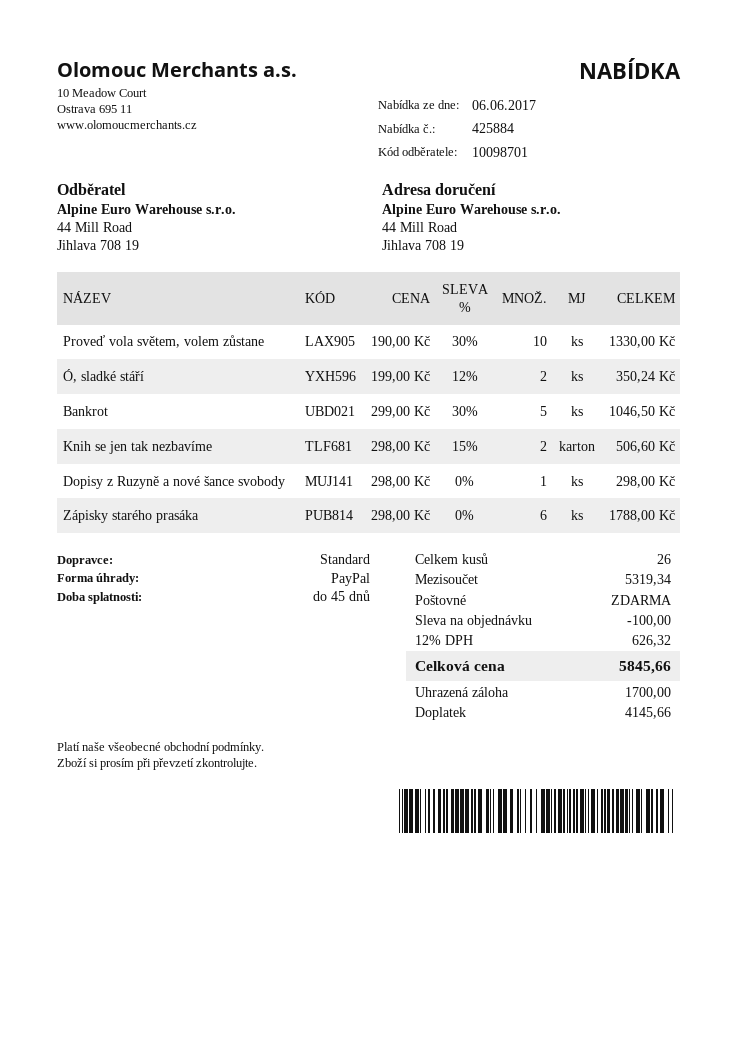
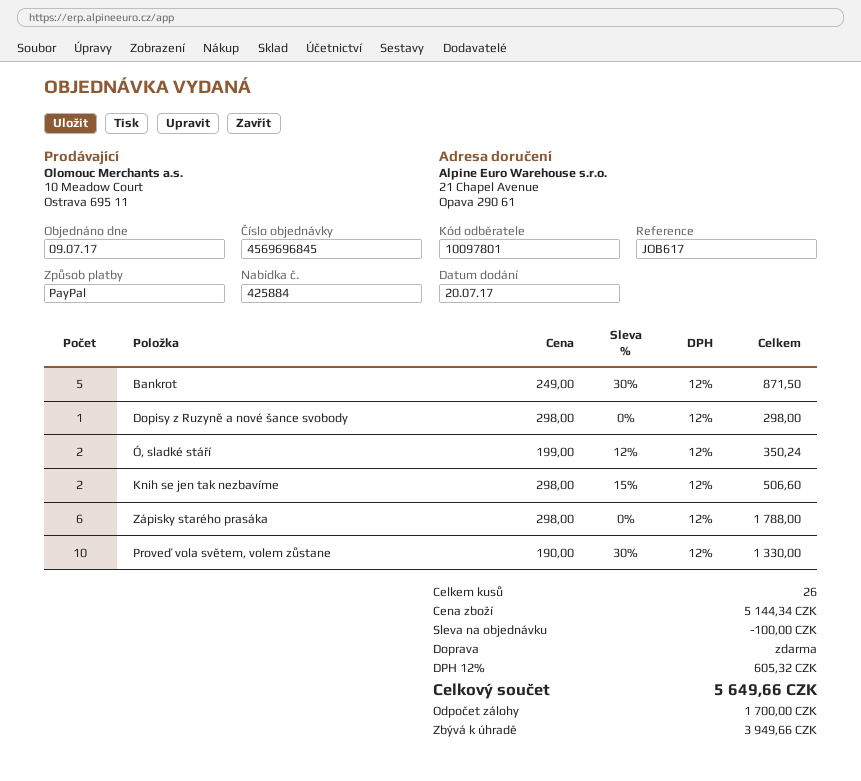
customer number: 10098701 -> 10097801
ship to: 44 Mill Road, Jihlava 708 19 -> 21 Chapel Avenue, Opava 290 61
Bankrot: 5 x 299.00 - 30% = 1046.50 -> 5 x 249.00 - 30% = 871.50
subtotal: 5319.34 -> 5144.34
tax: 12% = 626.32 -> 12% = 605.32
total: 5845.66 -> 5649.66
balance: 4145.66 -> 3949.66

